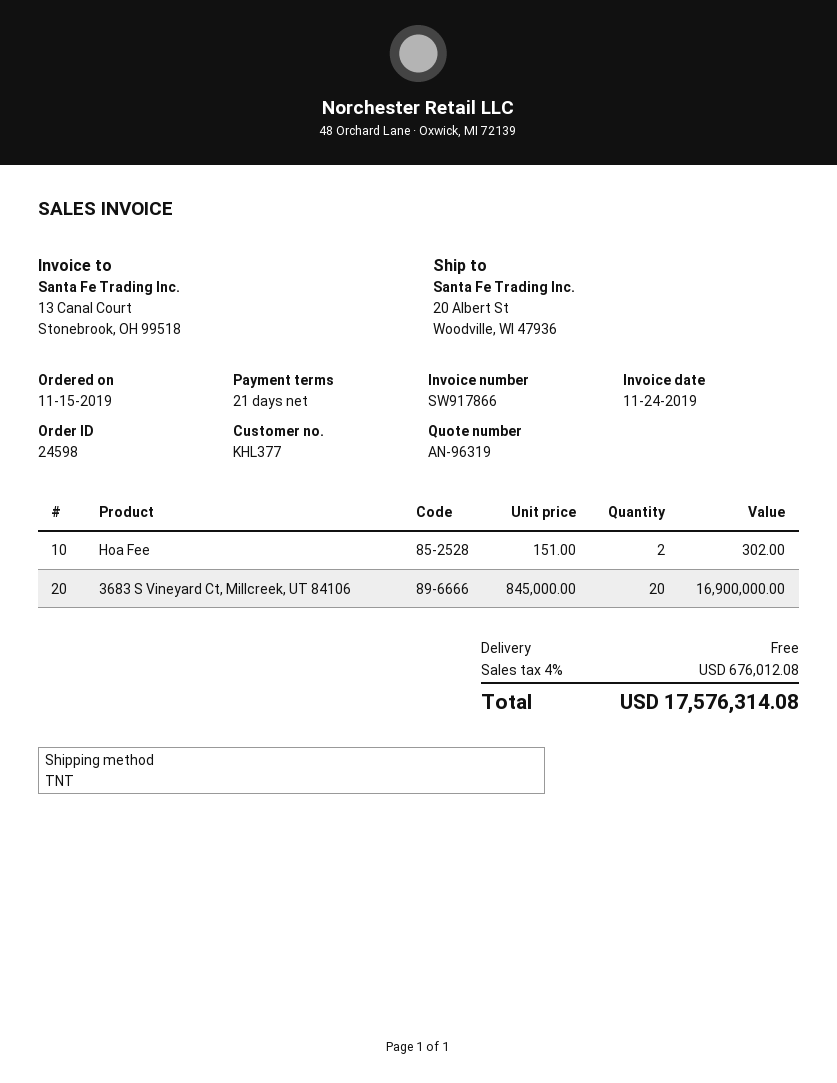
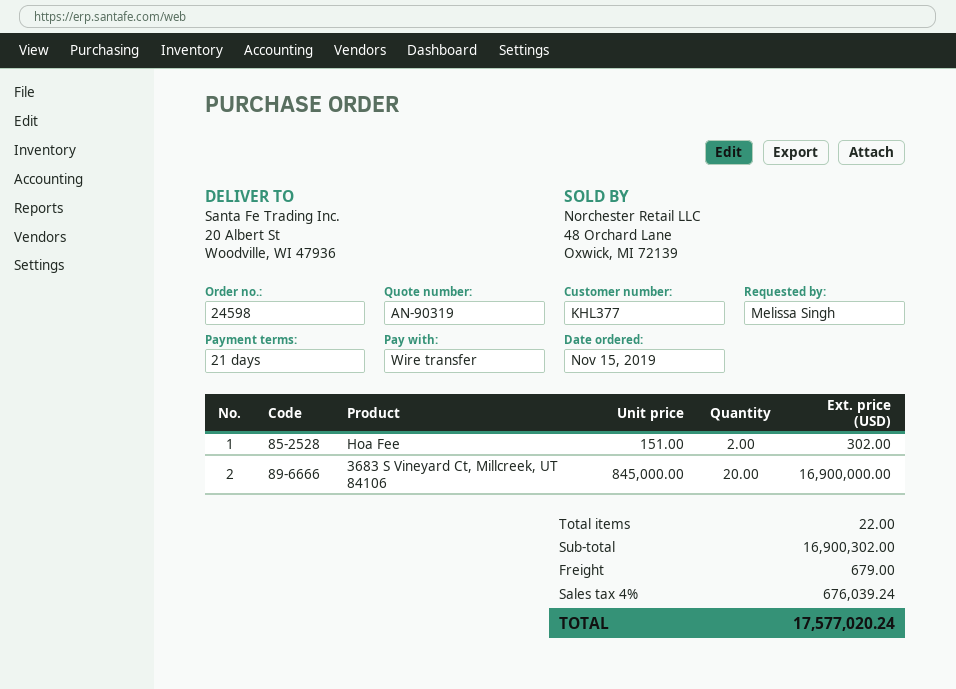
quote number: AN-96319 -> AN-90319
shipping: 0.00 -> 679.00
tax: 4% = 676012.08 -> 4% = 676039.24
total: 17576314.08 -> 17577020.24

